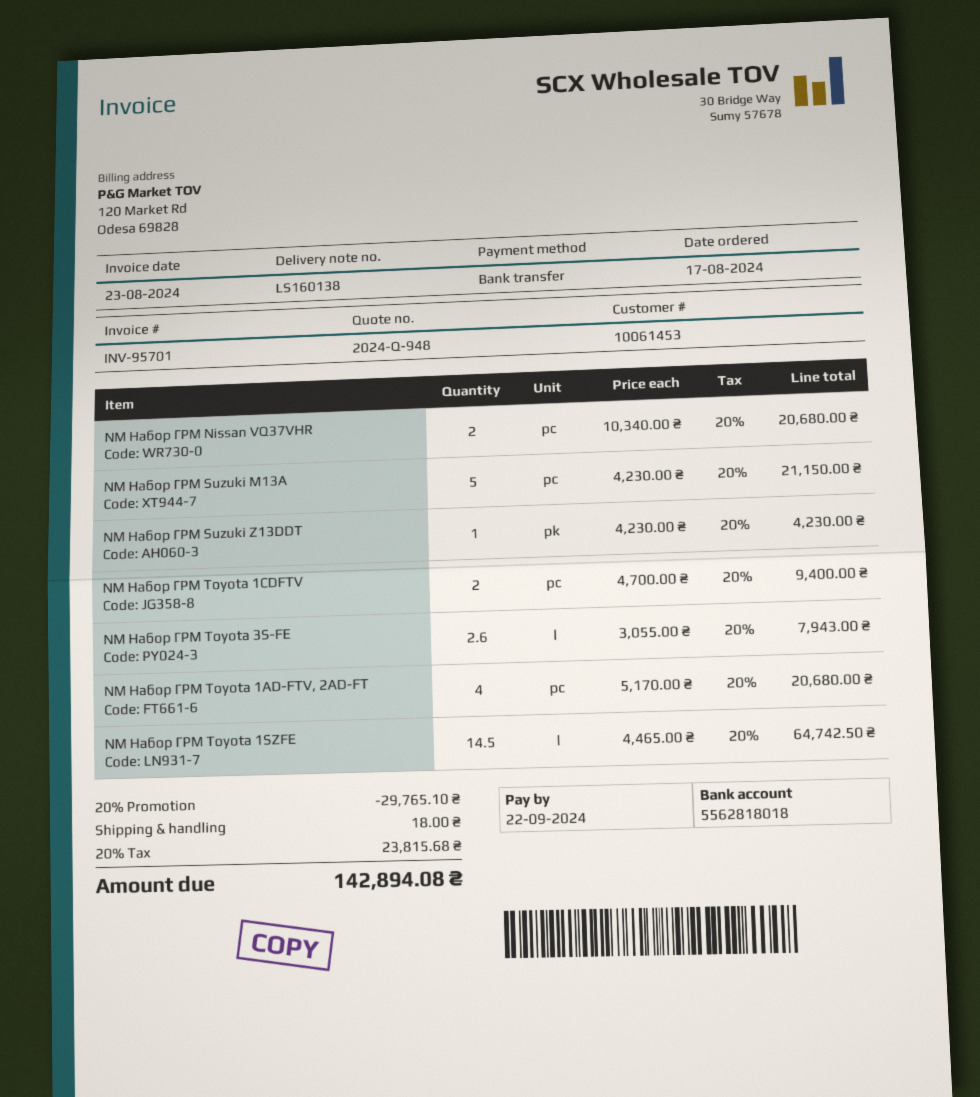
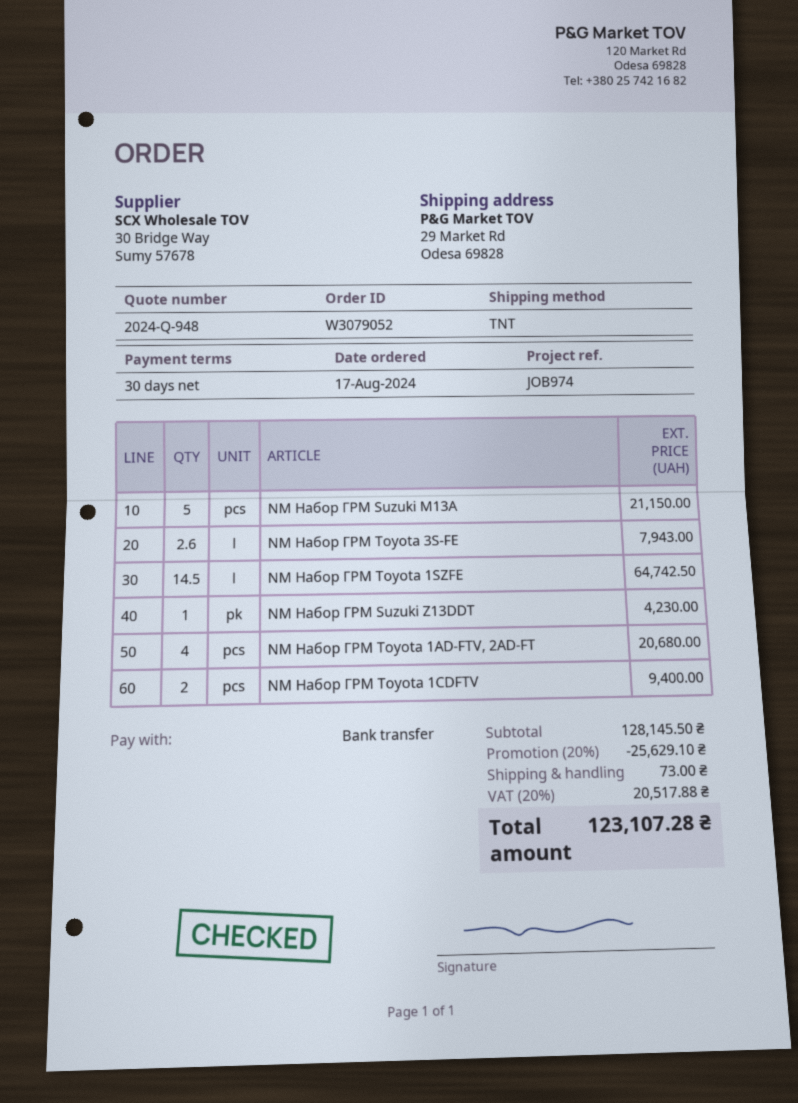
NM Набор ГРМ Nissan VQ37VHR: 2 for 20680.00 -> none
discount: 20% = 29765.10 -> 20% = 25629.10
shipping: 18.00 -> 73.00
tax: 20% = 23815.68 -> 20% = 20517.88
total: 142894.08 -> 123107.28

